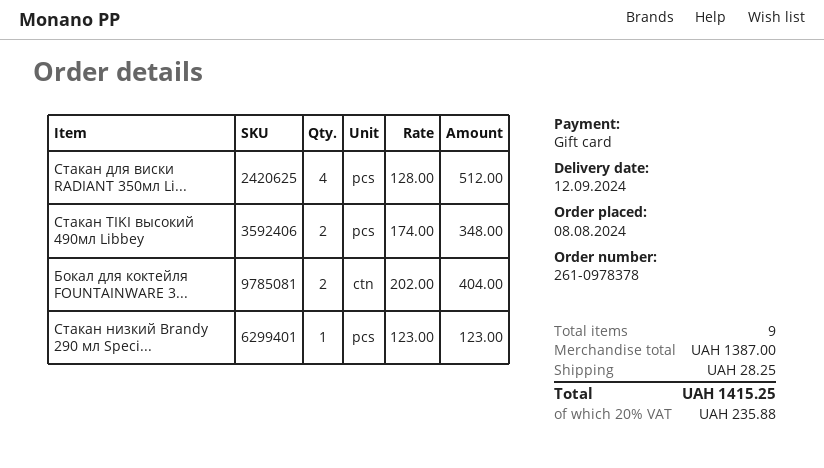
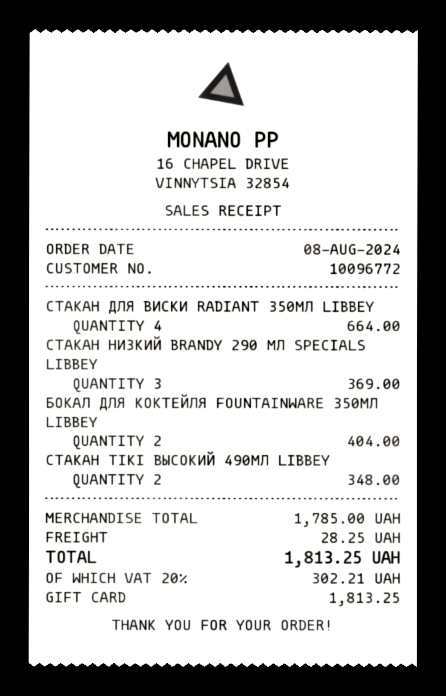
Стакан для виски RADIANT 350мл Li...: 4 for 512.00 -> 4 for 664.00
Стакан низкий Brandy 290 мл Speci...: 1 for 123.00 -> 3 for 369.00
subtotal: 1387.00 -> 1785.00
tax: 20% = 235.88 -> 20% = 302.21
total: 1415.25 -> 1813.25

